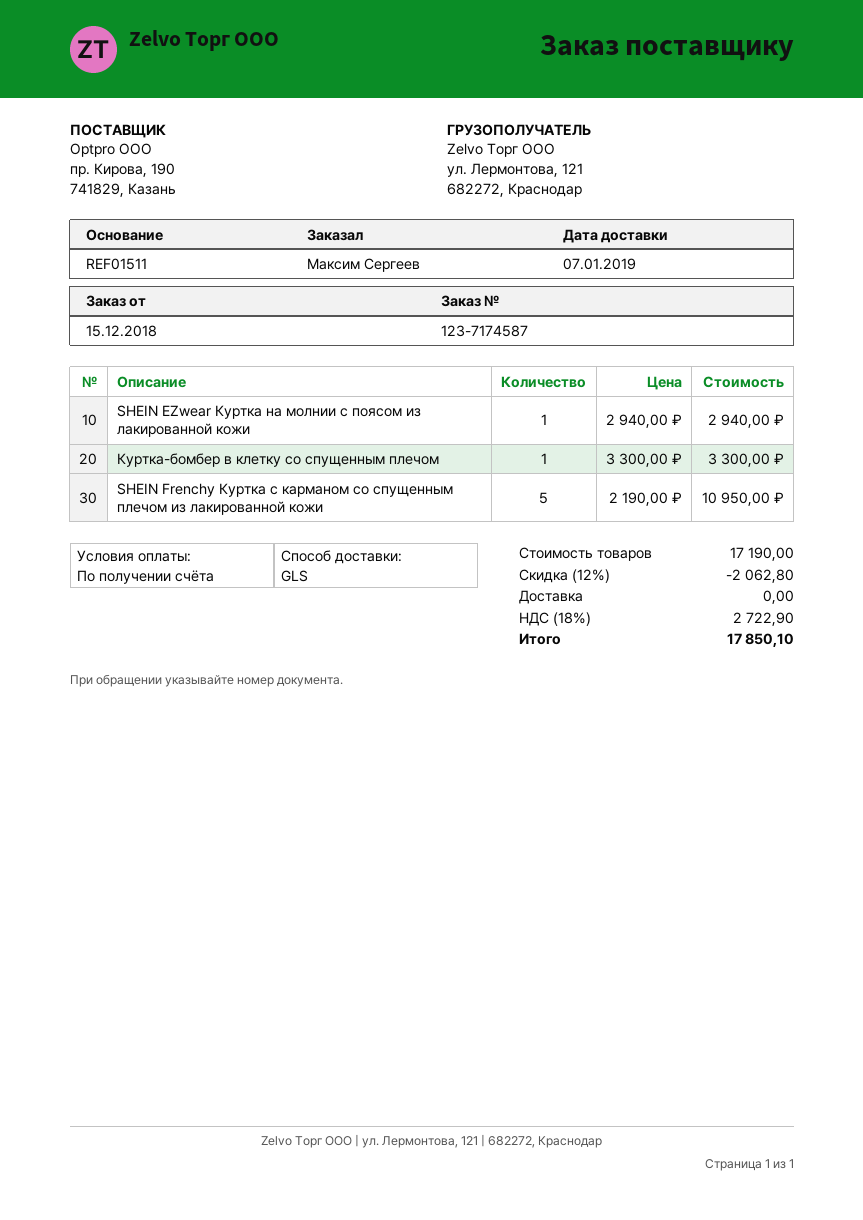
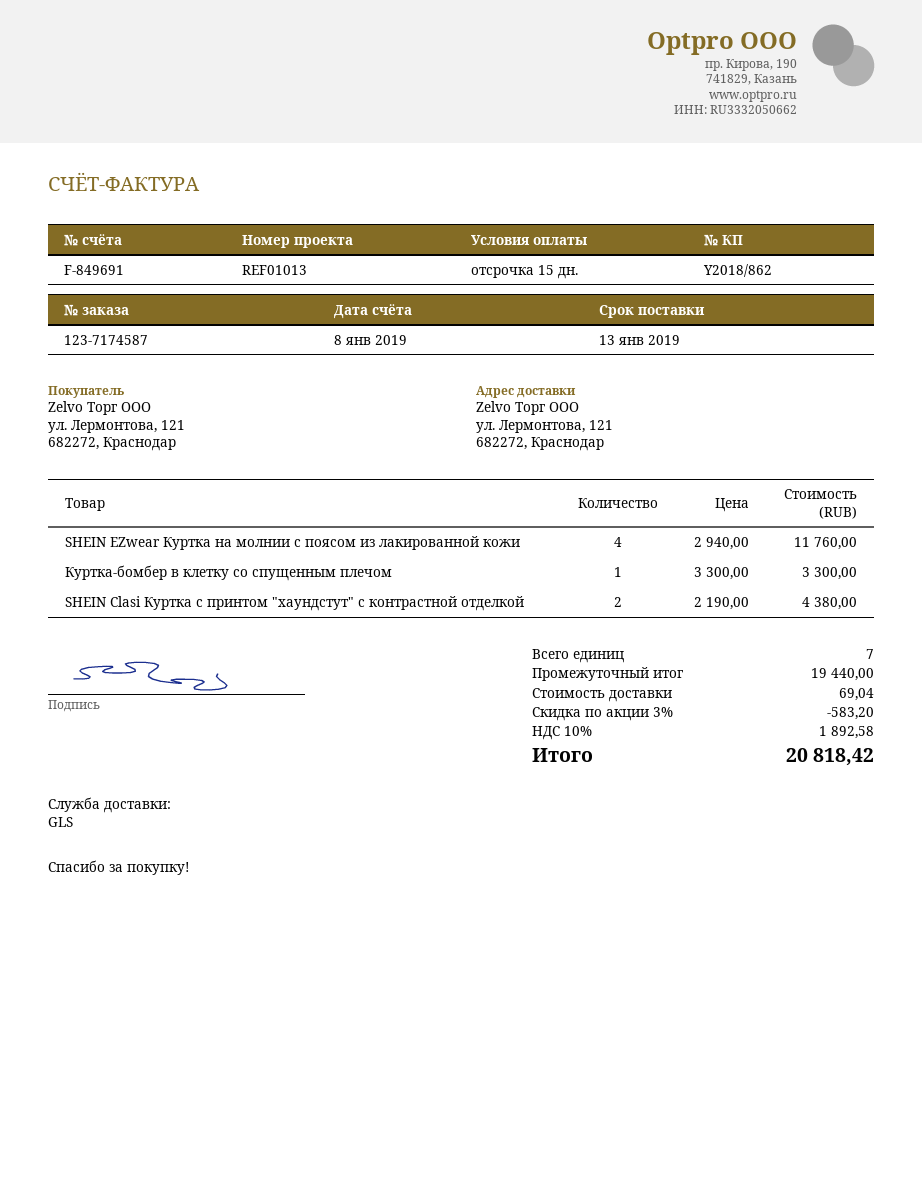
delivery date: 2019-01-07 -> 2019-01-13
payment terms: on receipt -> 15 days
reference: REF01511 -> REF01013
SHEIN EZwear Куртка на молнии с поясом из лакированной кожи: 1 x 2940.00 = 2940.00 -> 4 x 2940.00 = 11760.00
SHEIN Frenchy Куртка с карманом со спущенным плечом из лакированной кожи: 5 x 2190.00 = 10950.00 -> none
SHEIN Clasi Куртка с принтом "хаундстут" с контрастной отделкой: none -> 2 x 2190.00 = 4380.00
subtotal: 17190.00 -> 19440.00
discount: 12% = 2062.80 -> 3% = 583.20
shipping: 0.00 -> 69.04
tax: 18% = 2722.90 -> 10% = 1892.58
total: 17850.10 -> 20818.42

